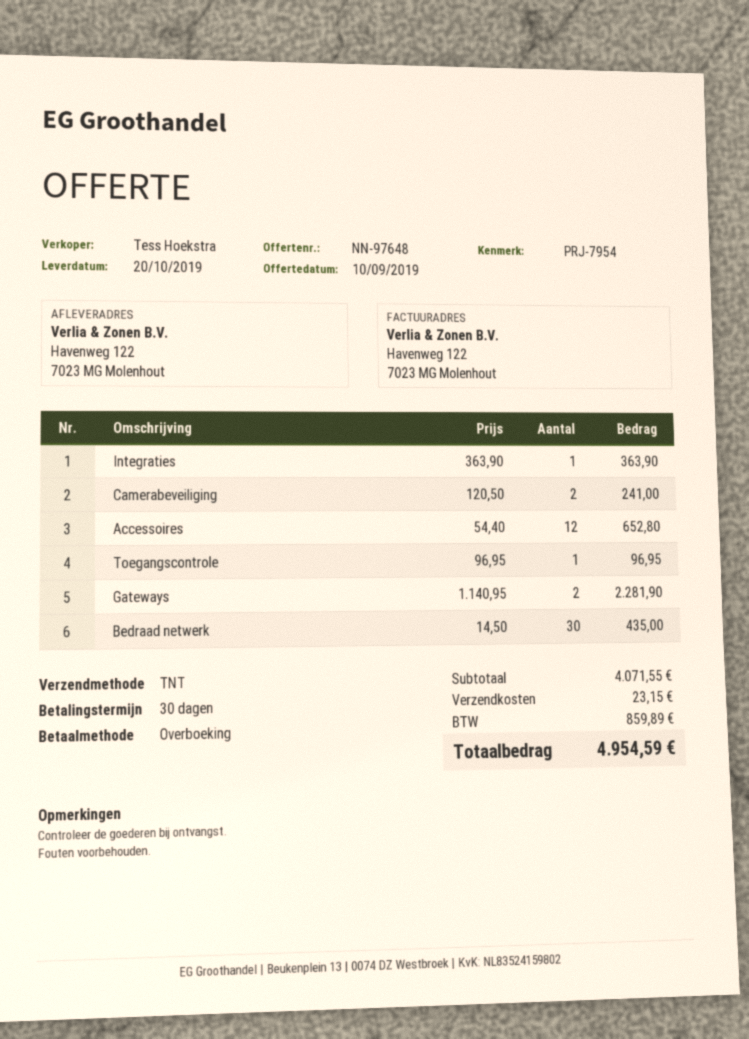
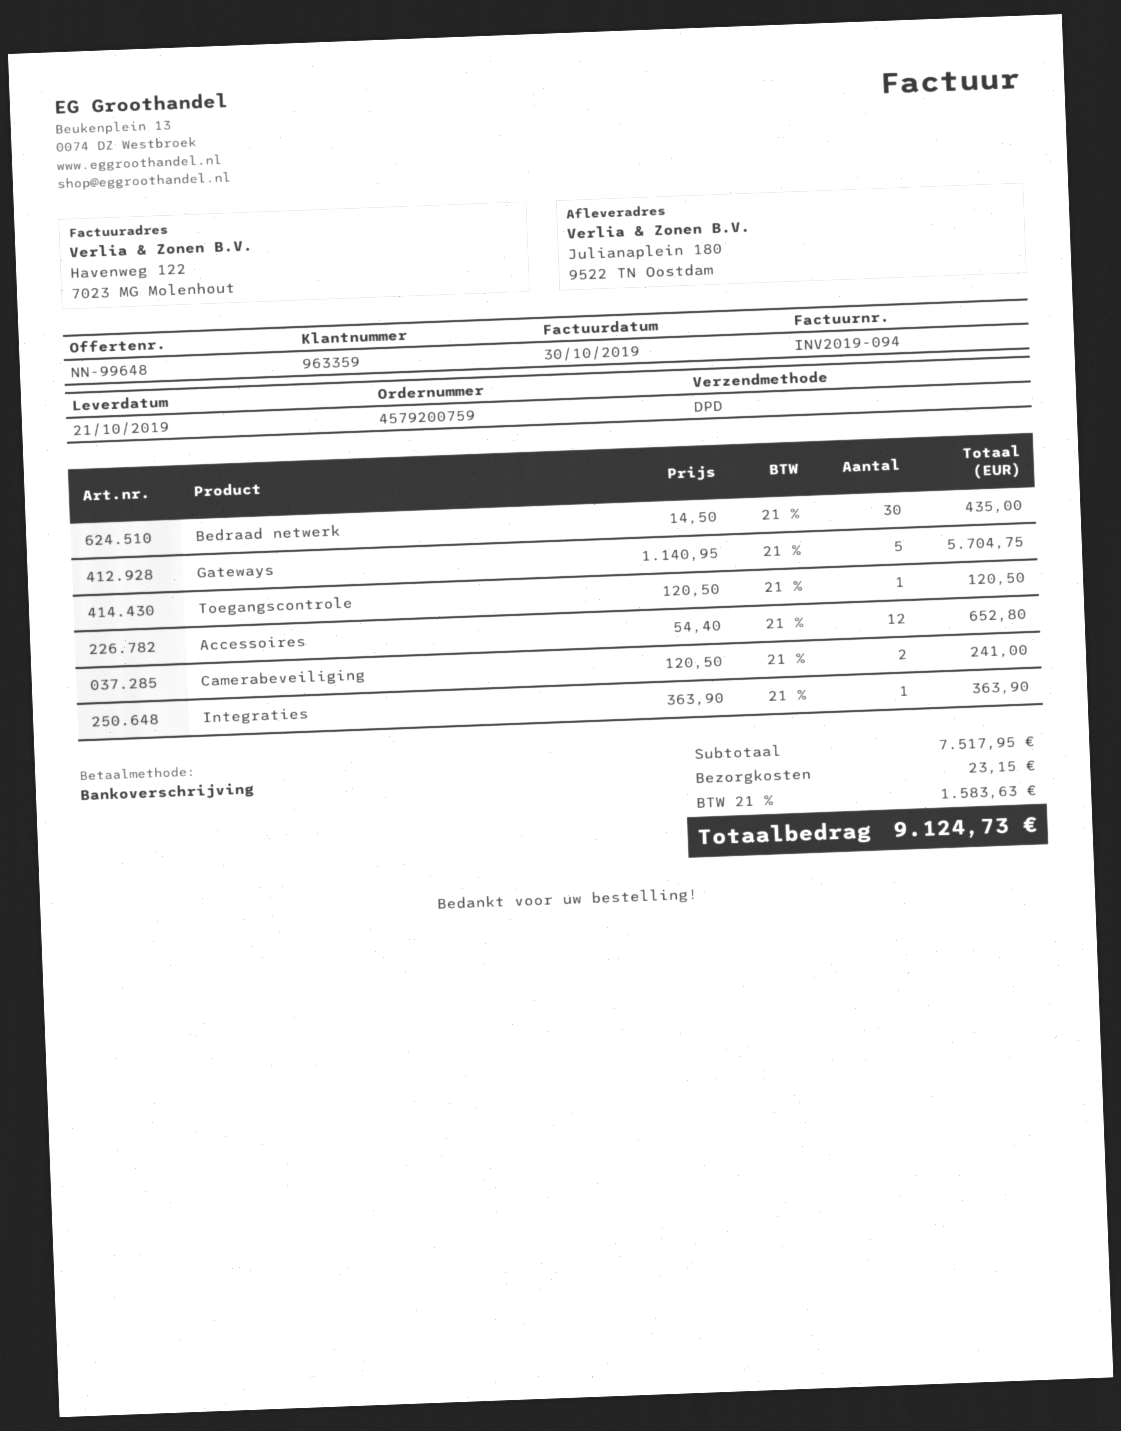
quote number: NN-97648 -> NN-99648
delivery date: 2019-10-20 -> 2019-10-21
shipping method: TNT -> DPD
ship to: Havenweg 122, 7023 MG Molenhout -> Julianaplein 180, 9522 TN Oostdam
Toegangscontrole: 1 x 96.95 = 96.95 -> 1 x 120.50 = 120.50
Gateways: 2 x 1140.95 = 2281.90 -> 5 x 1140.95 = 5704.75
subtotal: 4071.55 -> 7517.95
tax: 859.89 -> 1583.63
total: 4954.59 -> 9124.73

